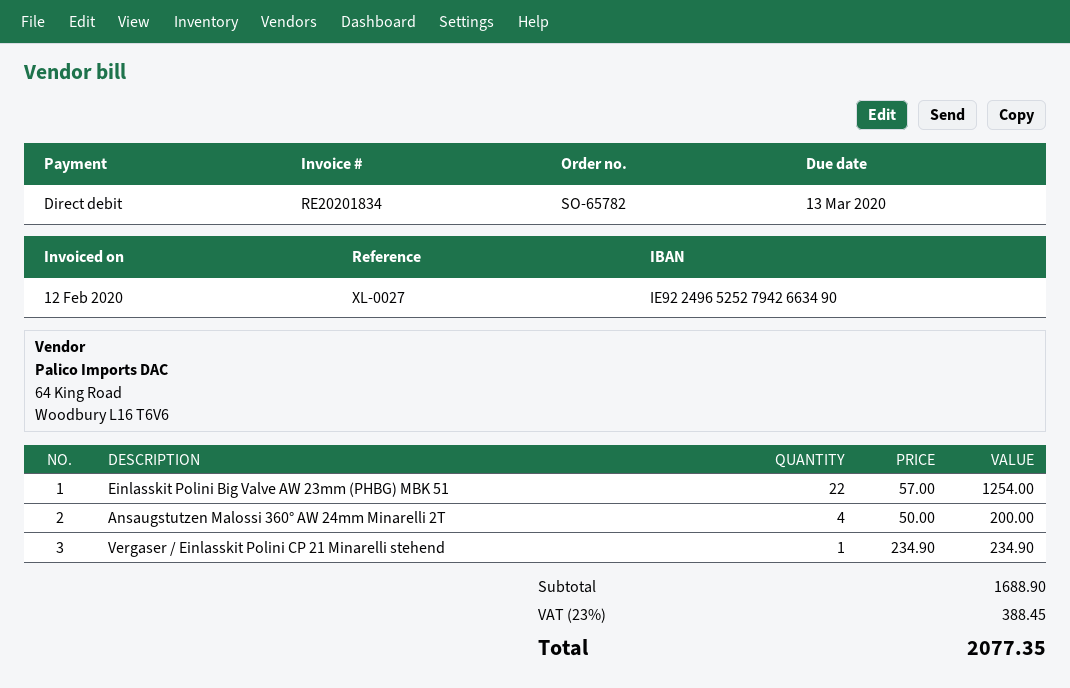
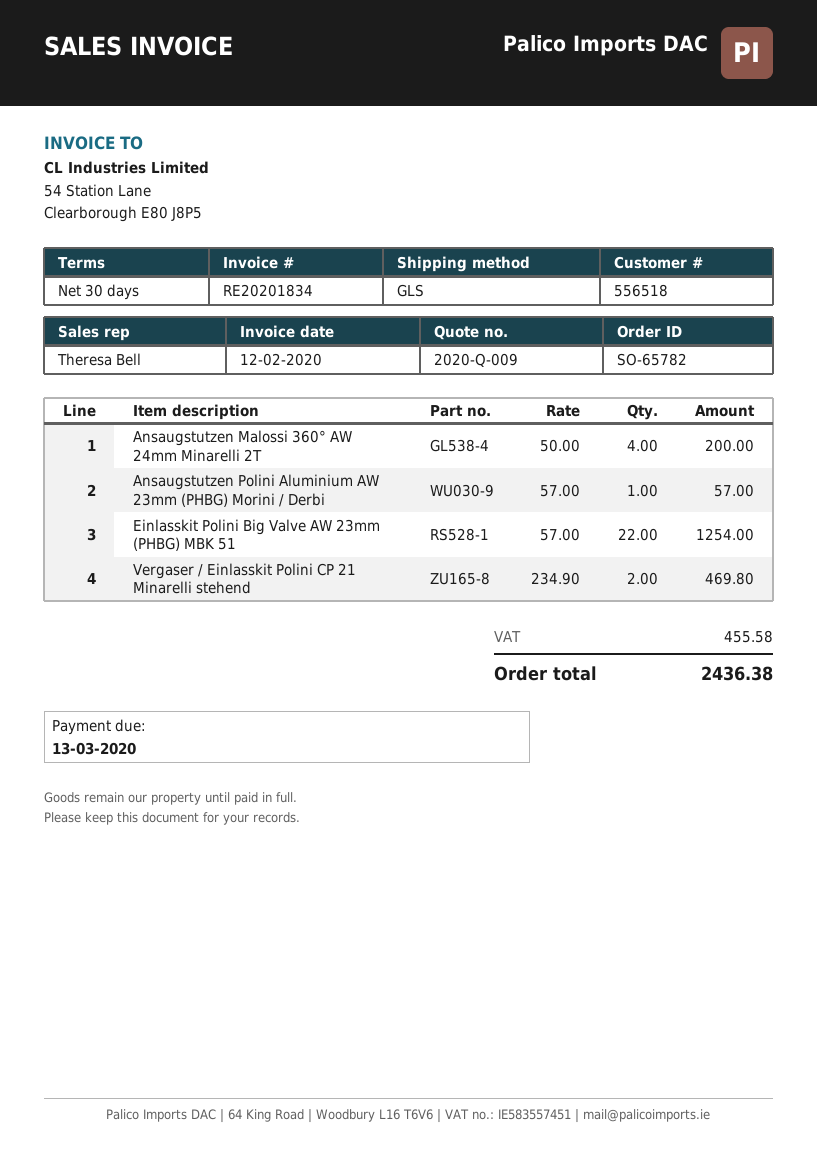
Vergaser / Einlasskit Polini CP 21 Minarelli stehend: 1 x 234.90 = 234.90 -> 2 x 234.90 = 469.80
Ansaugstutzen Polini Aluminium AW 23mm (PHBG) Morini / Derbi: none -> 1 x 57.00 = 57.00
tax: 388.45 -> 455.58
total: 2077.35 -> 2436.38

